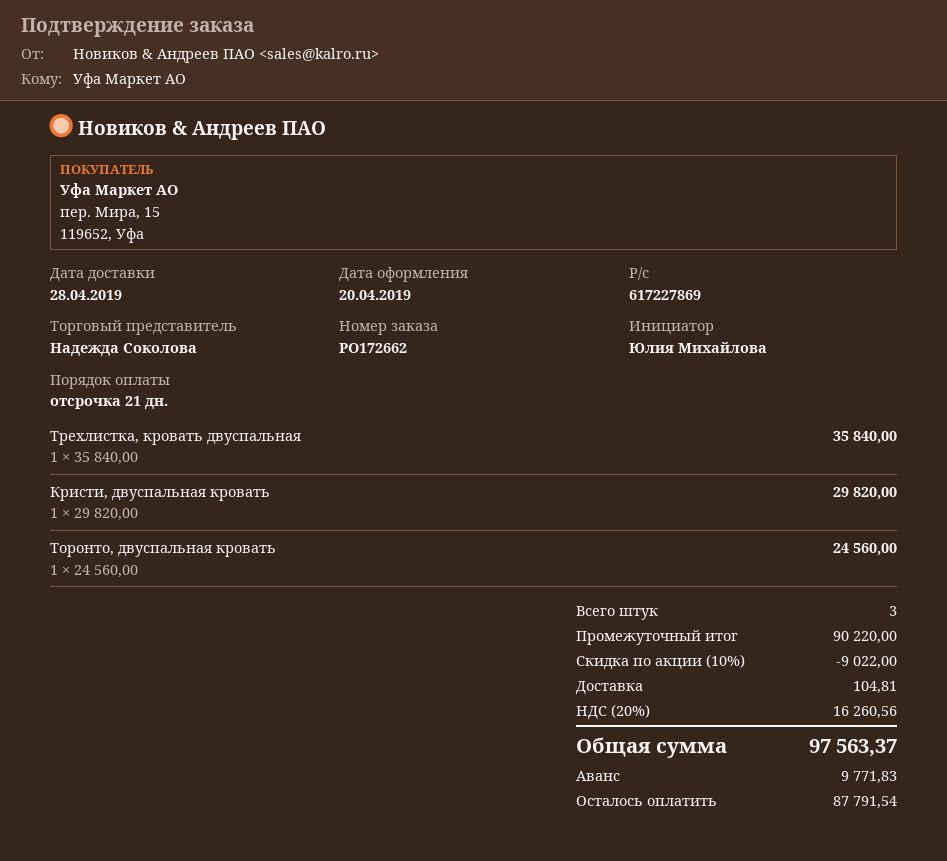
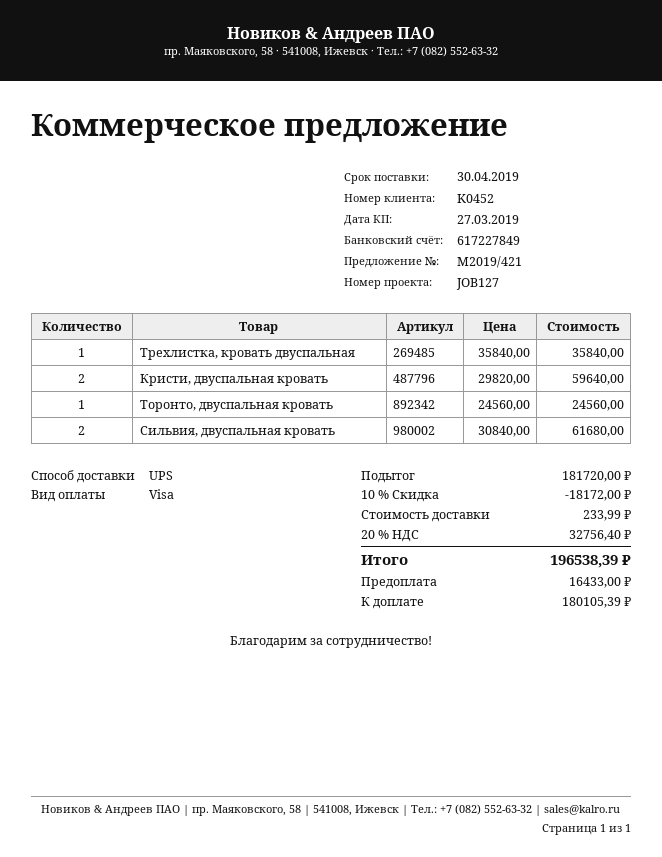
delivery date: 2019-04-28 -> 2019-04-30
bank account: 617227869 -> 617227849
Кристи, двуспальная кровать: 1 x 29820.00 = 29820.00 -> 2 x 29820.00 = 59640.00
Сильвия, двуспальная кровать: none -> 2 x 30840.00 = 61680.00
subtotal: 90220.00 -> 181720.00
discount: 10% = 9022.00 -> 10% = 18172.00
shipping: 104.81 -> 233.99
tax: 20% = 16260.56 -> 20% = 32756.40
total: 97563.37 -> 196538.39
deposit: 9771.83 -> 16433.00
balance: 87791.54 -> 180105.39

